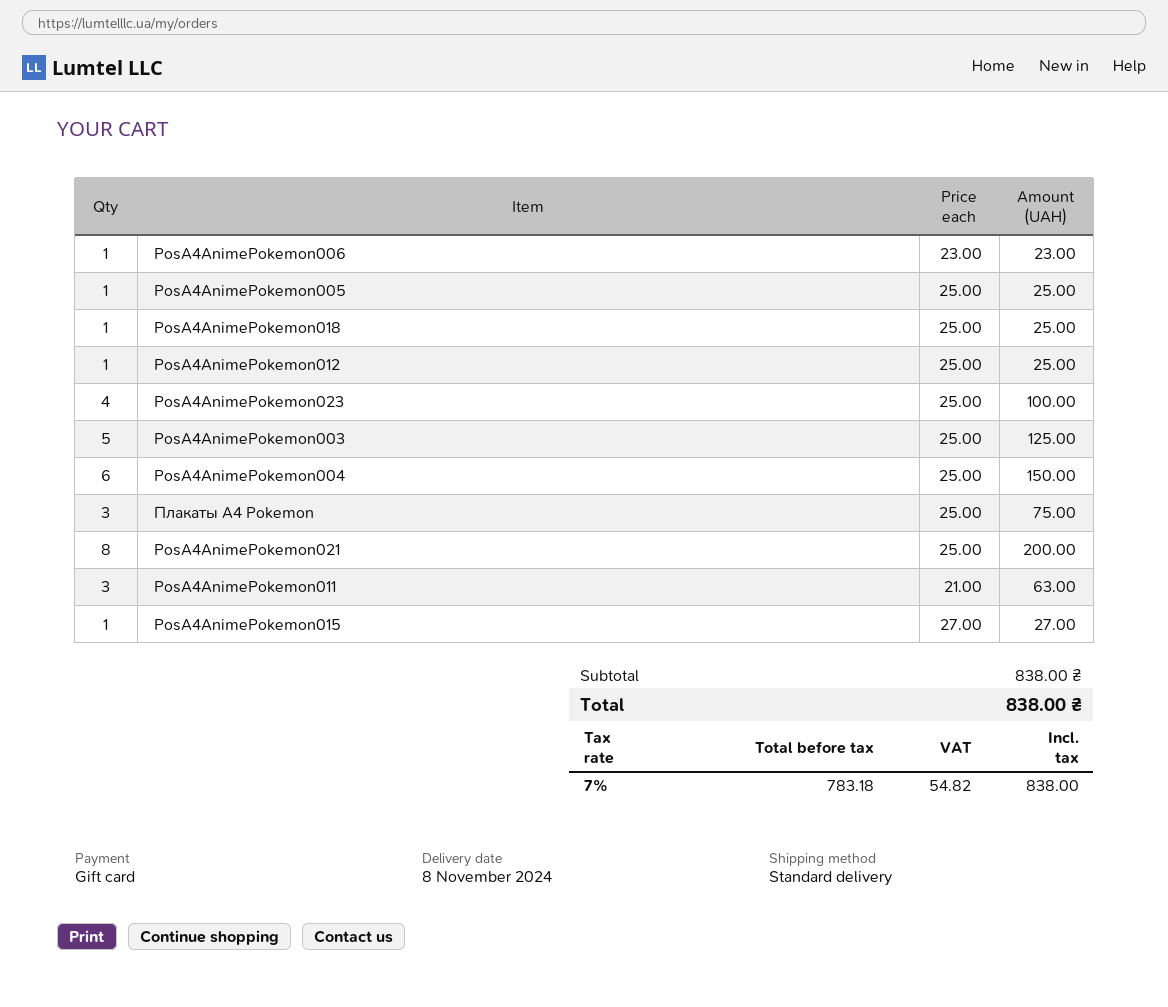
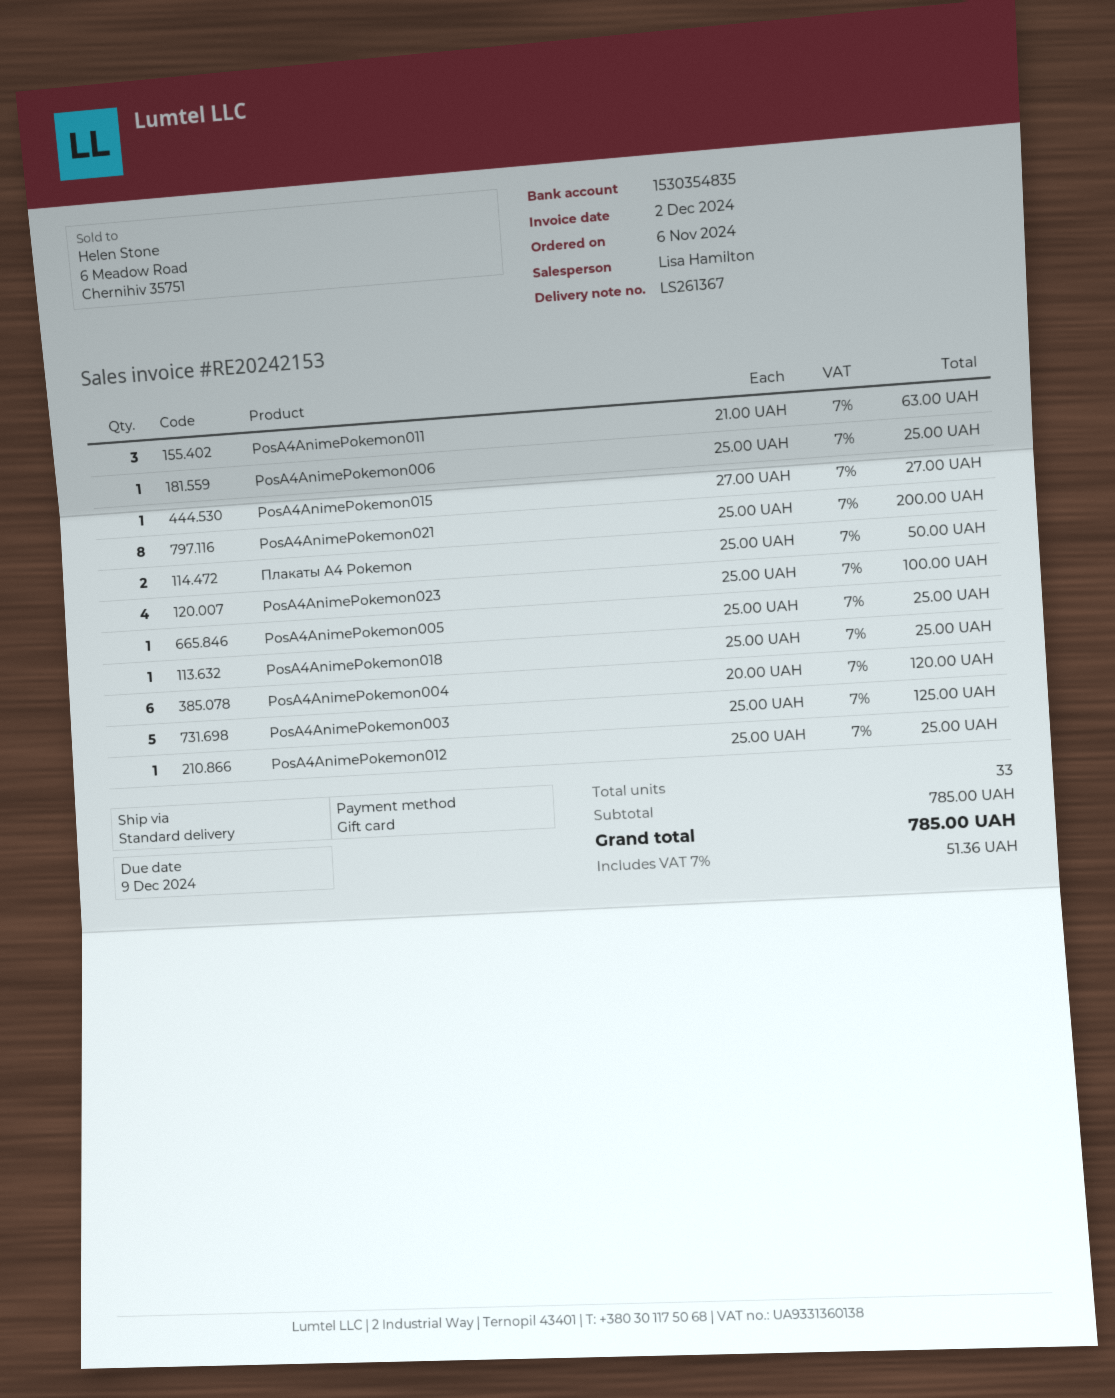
PosА4AnimePokemon006: 1 x 23.00 = 23.00 -> 1 x 25.00 = 25.00
PosА4AnimePokemon004: 6 x 25.00 = 150.00 -> 6 x 20.00 = 120.00
Плакаты А4 Pokemon: 3 x 25.00 = 75.00 -> 2 x 25.00 = 50.00
subtotal: 838.00 -> 785.00
tax: 7% = 54.82 -> 7% = 51.36
total: 838.00 -> 785.00

